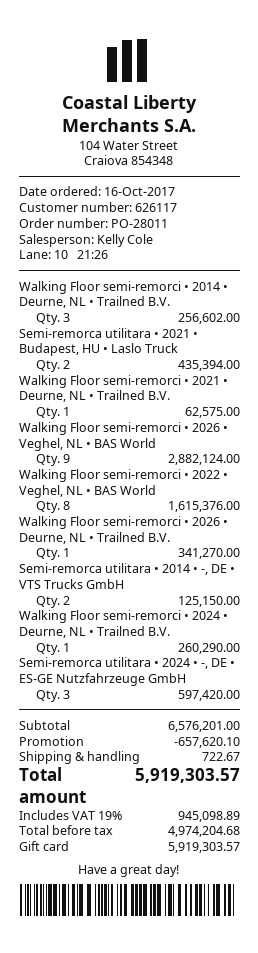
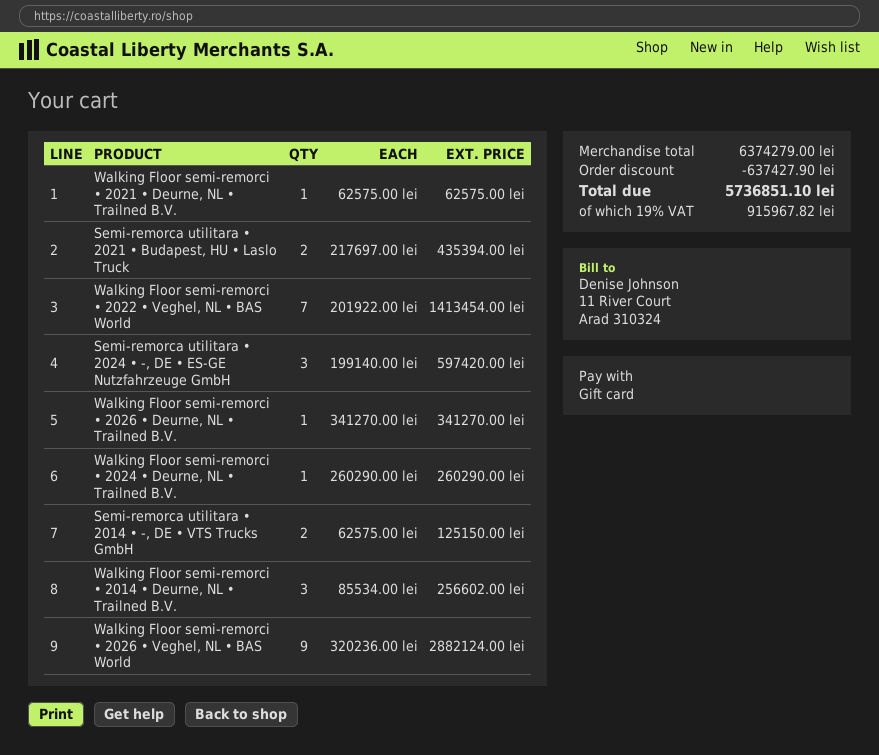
Walking Floor semi-remorci • 2022 • Veghel, NL • BAS World: 8 for 1615376.00 -> 7 for 1413454.00
subtotal: 6576201.00 -> 6374279.00
discount: 657620.10 -> 637427.90
shipping: 722.67 -> none
tax: 19% = 945098.89 -> 19% = 915967.82
total: 5919303.57 -> 5736851.10

